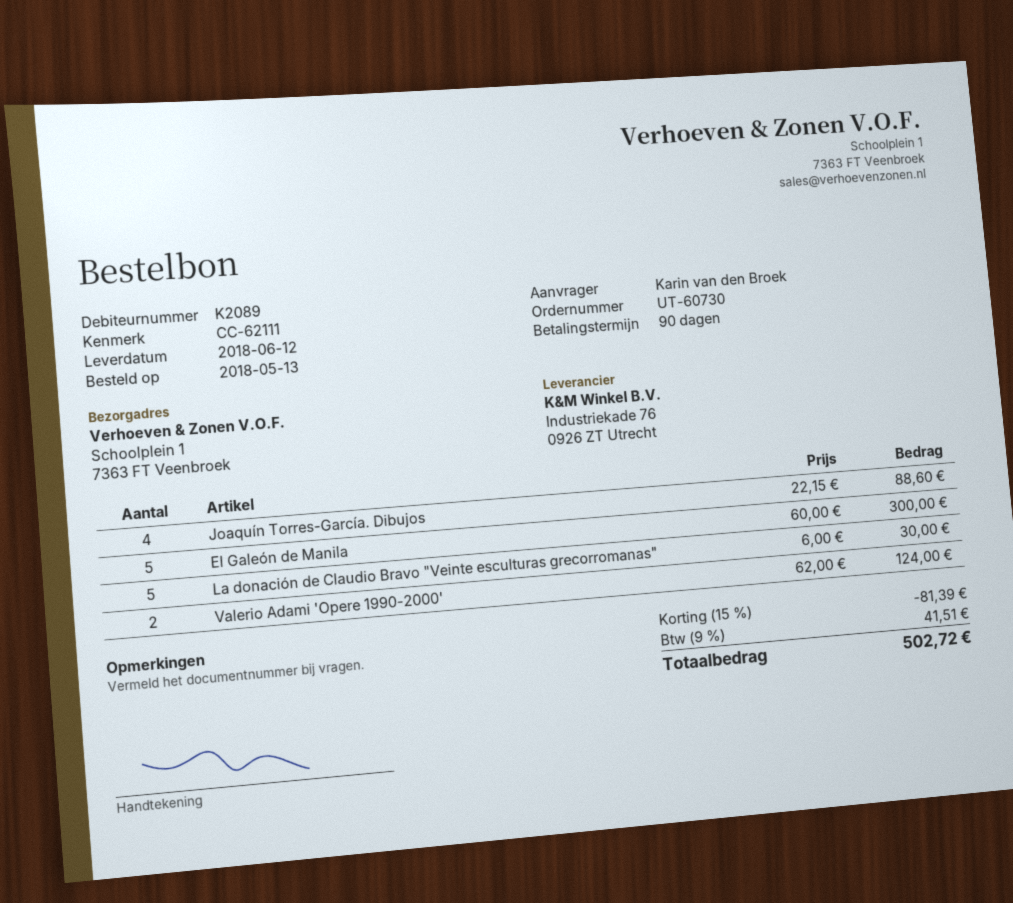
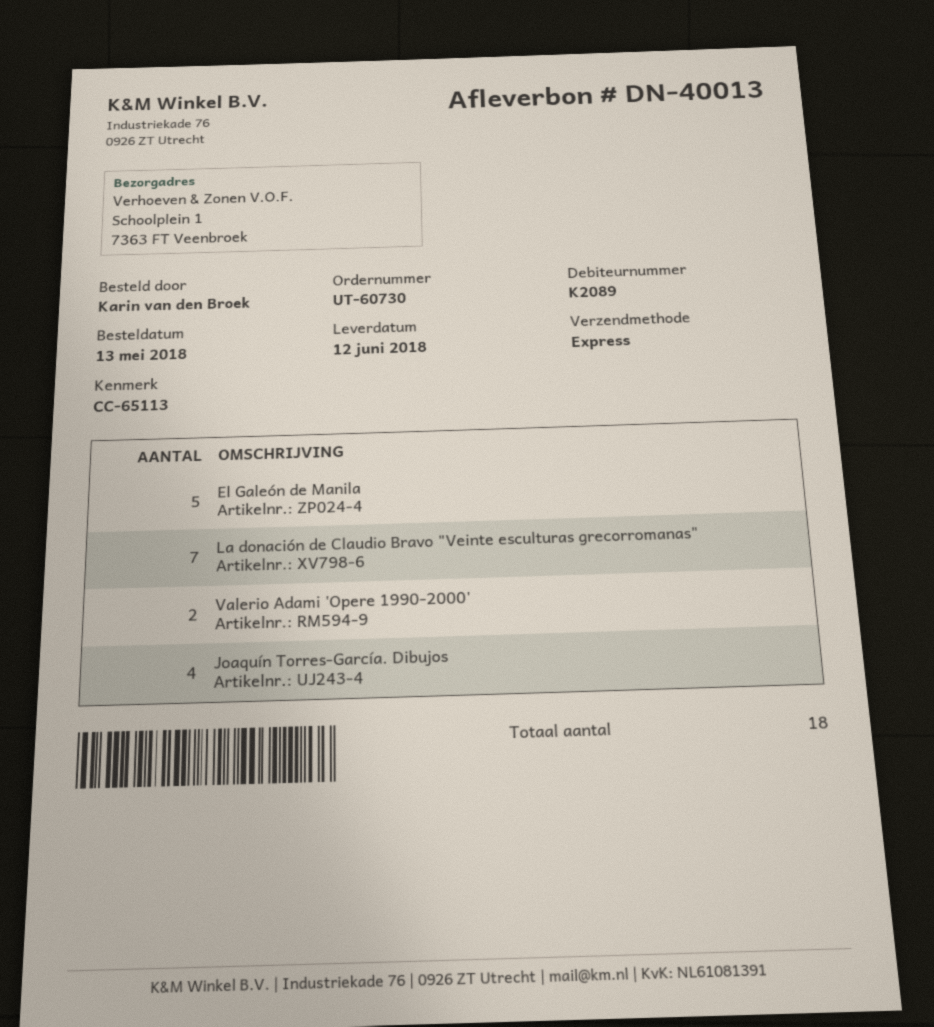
reference: CC-62111 -> CC-65113
La donación de Claudio Bravo "Veinte esculturas grecorromanas": 5 -> 7

